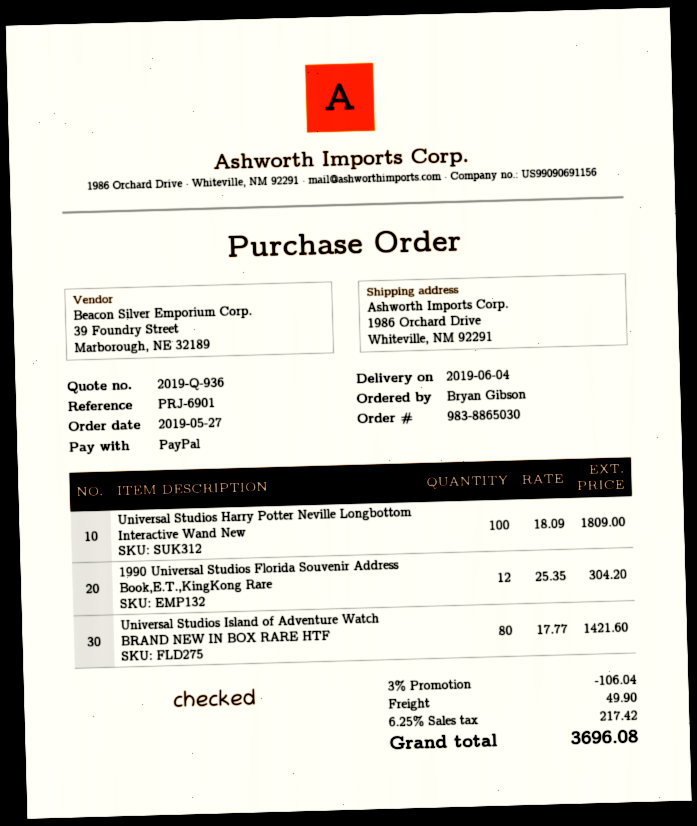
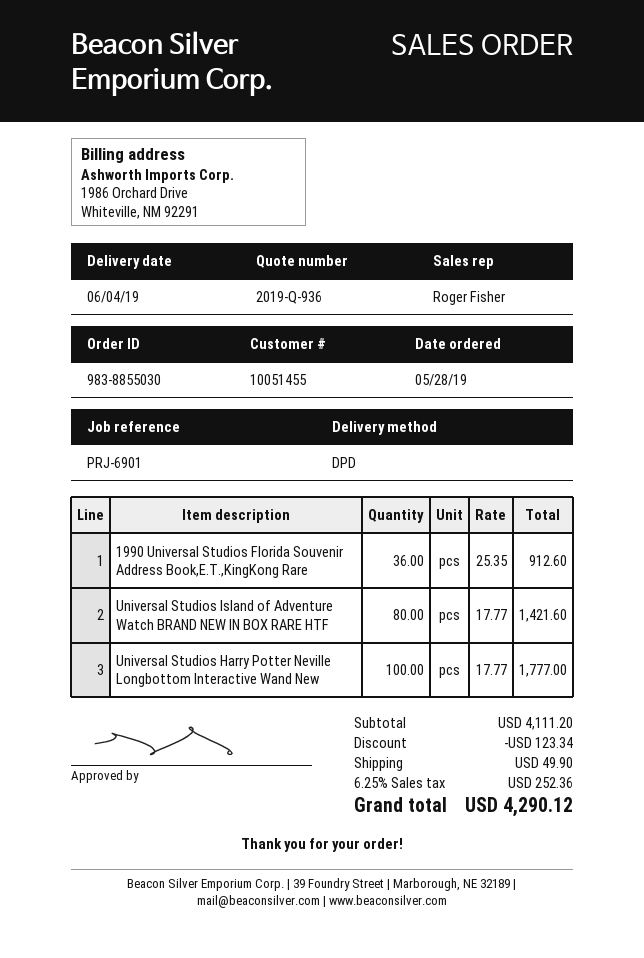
order number: 983-8865030 -> 983-8855030
order date: 2019-05-27 -> 2019-05-28
Universal Studios Harry Potter Neville Longbottom Interactive Wand New: 100 x 18.09 = 1809.00 -> 100 x 17.77 = 1777.00
1990 Universal Studios Florida Souvenir Address Book,E.T.,KingKong Rare: 12 x 25.35 = 304.20 -> 36 x 25.35 = 912.60
discount: 106.04 -> 123.34
tax: 6.25% = 217.42 -> 6.25% = 252.36
total: 3696.08 -> 4290.12

